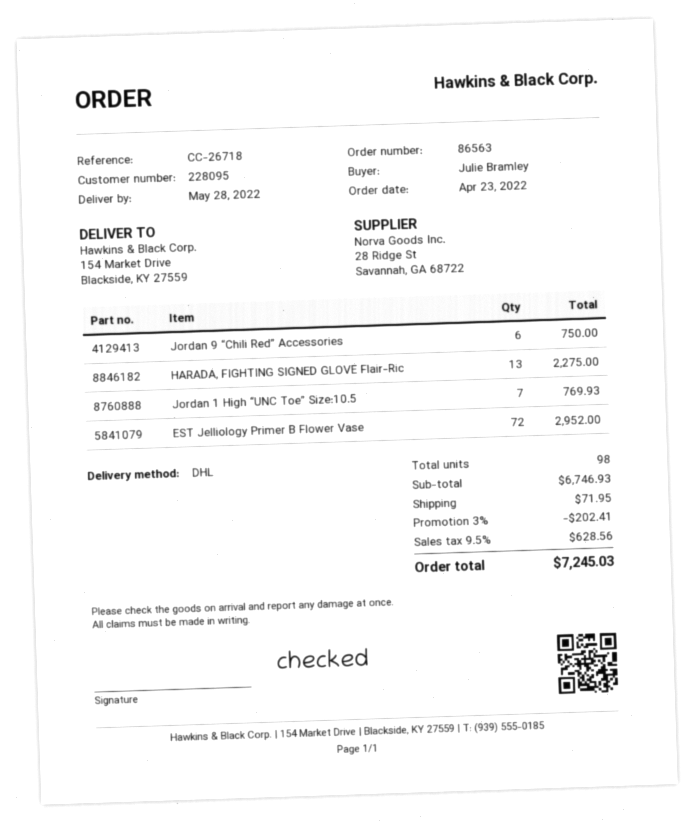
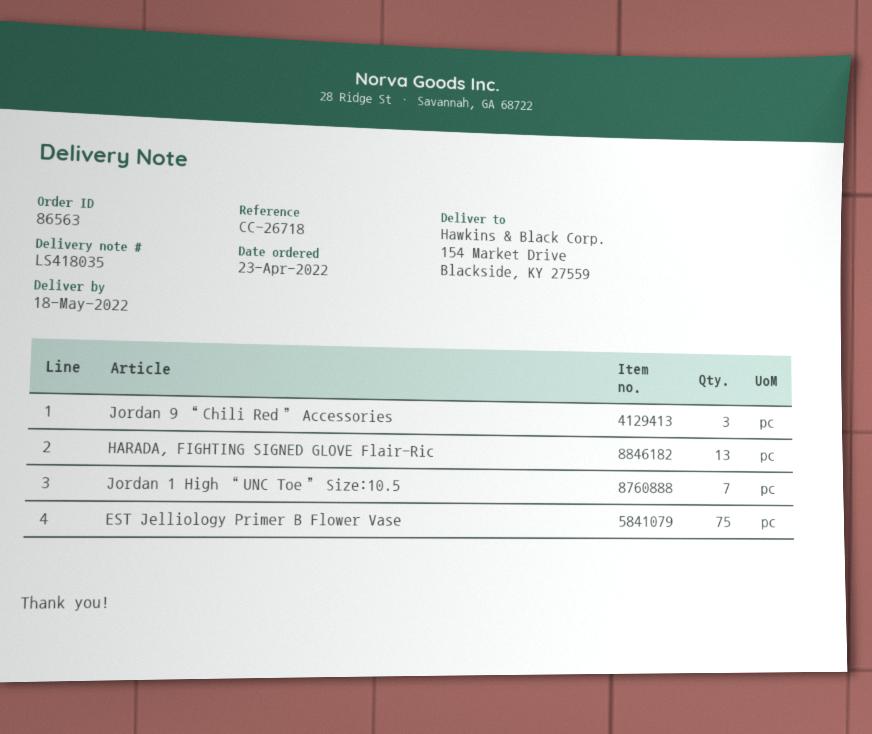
delivery date: 2022-05-28 -> 2022-05-18
Jordan 9 “Chili Red” Accessories: 6 -> 3
EST Jelliology Primer B Flower Vase: 72 -> 75

